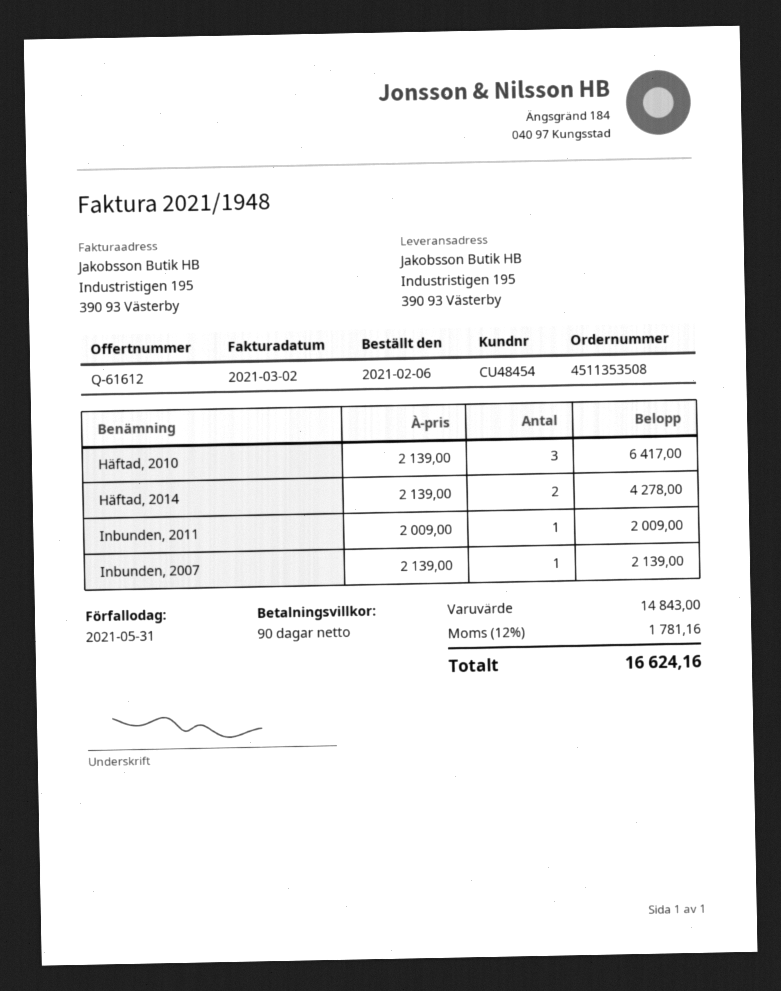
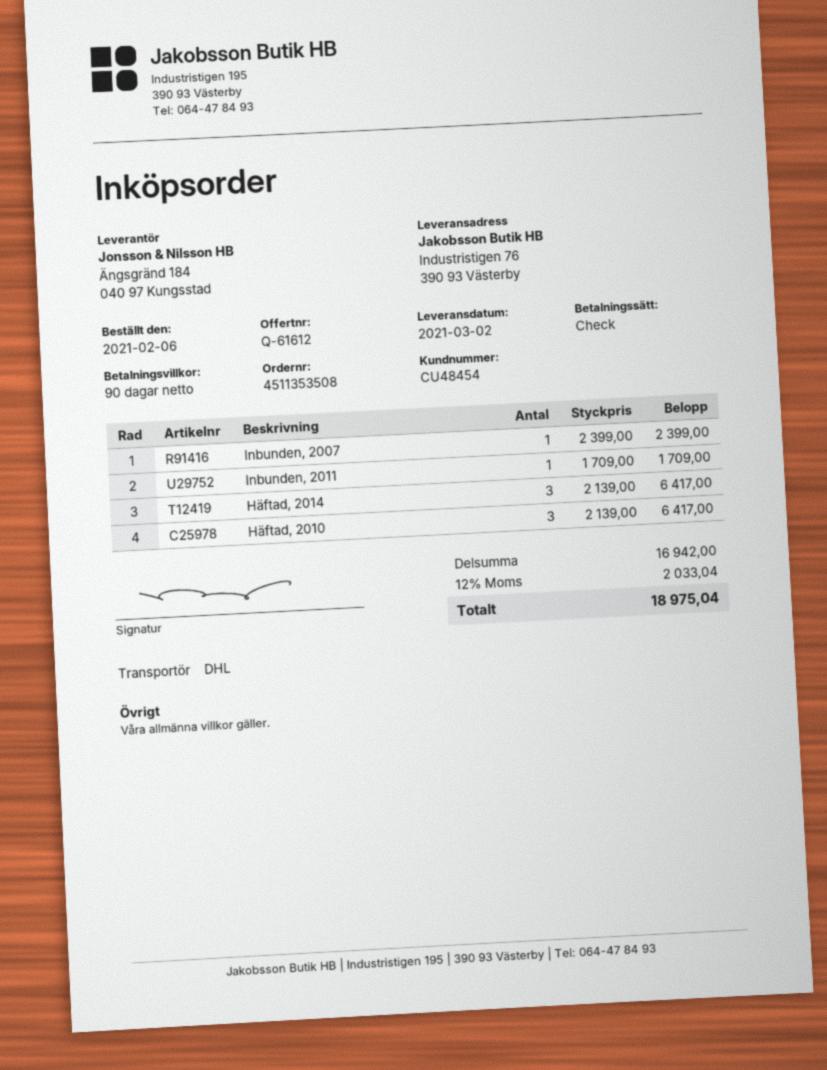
ship to: Industristigen 195, 390 93 Västerby -> Industristigen 76, 390 93 Västerby
Häftad, 2014: 2 x 2139.00 = 4278.00 -> 3 x 2139.00 = 6417.00
Inbunden, 2011: 1 x 2009.00 = 2009.00 -> 1 x 1709.00 = 1709.00
Inbunden, 2007: 1 x 2139.00 = 2139.00 -> 1 x 2399.00 = 2399.00
subtotal: 14843.00 -> 16942.00
tax: 12% = 1781.16 -> 12% = 2033.04
total: 16624.16 -> 18975.04

